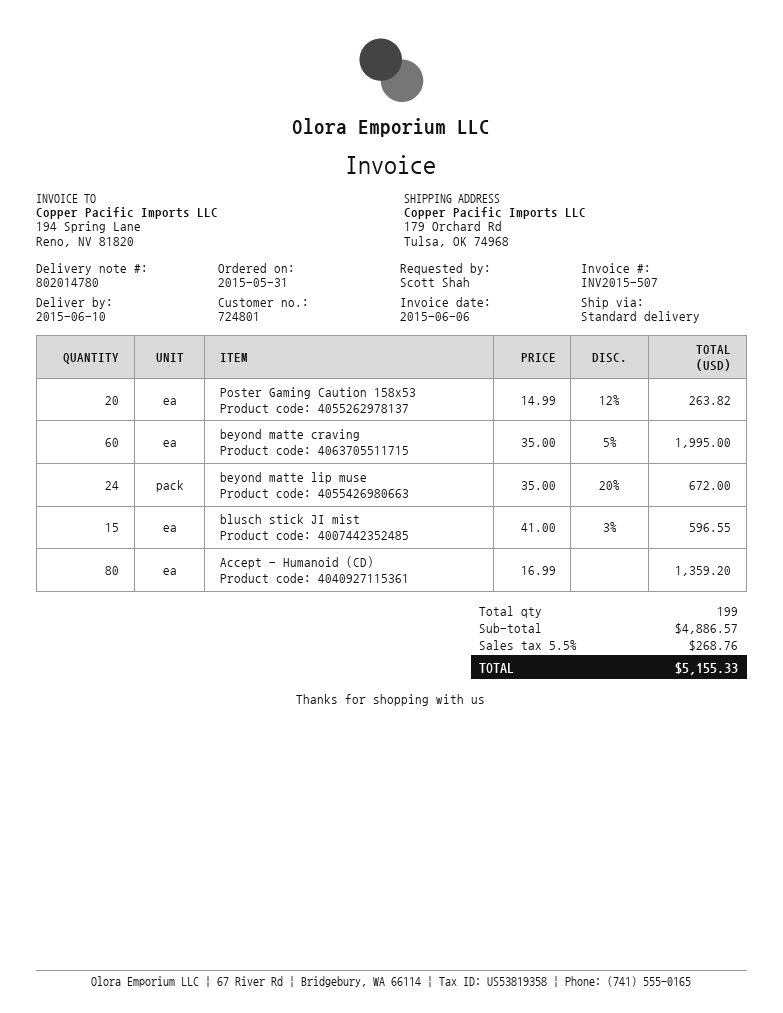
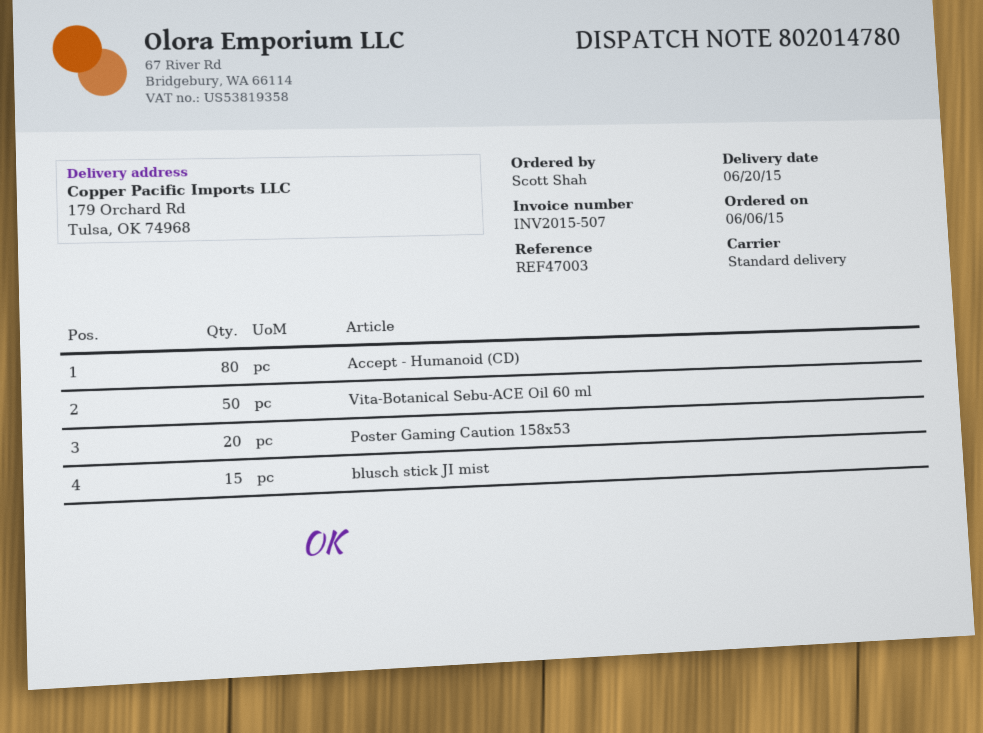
order date: 2015-05-31 -> 2015-06-06
delivery date: 2015-06-10 -> 2015-06-20
beyond matte craving: 60 -> none
beyond matte lip muse: 24 -> none
Vita-Botanical Sebu-ACE Oil 60 ml: none -> 50

